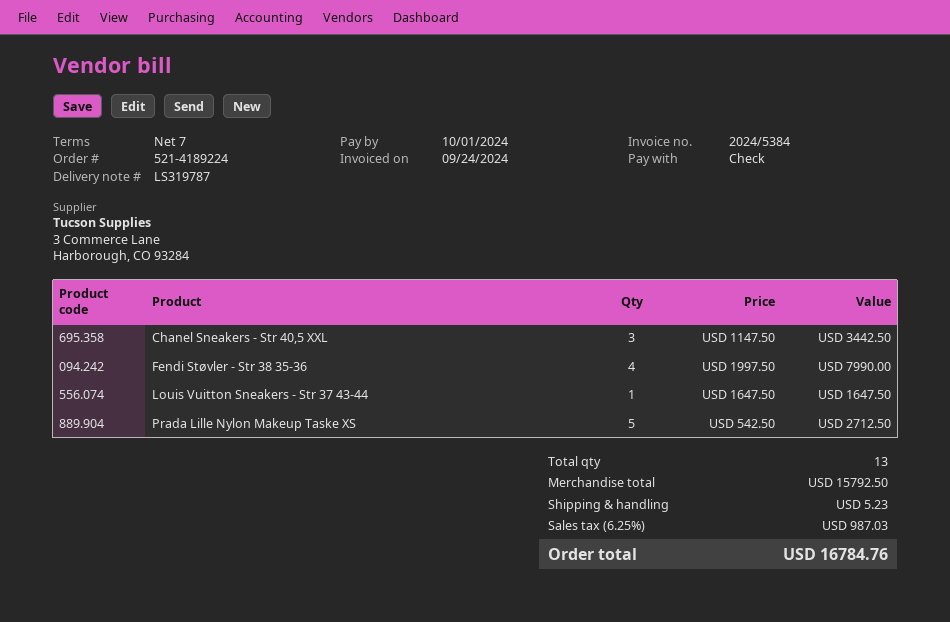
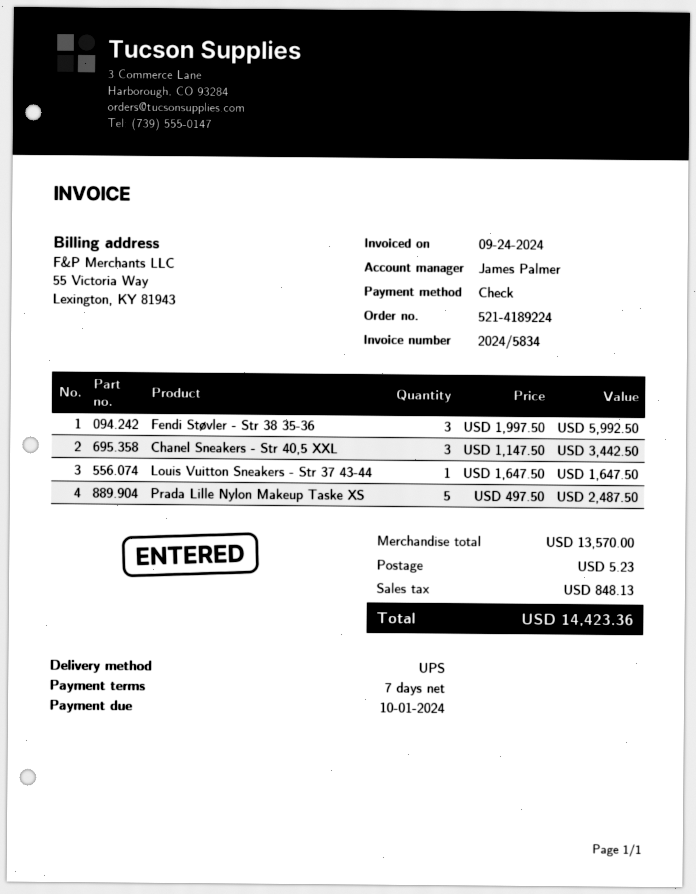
invoice number: 2024/5384 -> 2024/5834
Fendi Støvler - Str 38 35-36: 4 x 1997.50 = 7990.00 -> 3 x 1997.50 = 5992.50
Prada Lille Nylon Makeup Taske XS: 5 x 542.50 = 2712.50 -> 5 x 497.50 = 2487.50
subtotal: 15792.50 -> 13570.00
tax: 987.03 -> 848.13
total: 16784.76 -> 14423.36

